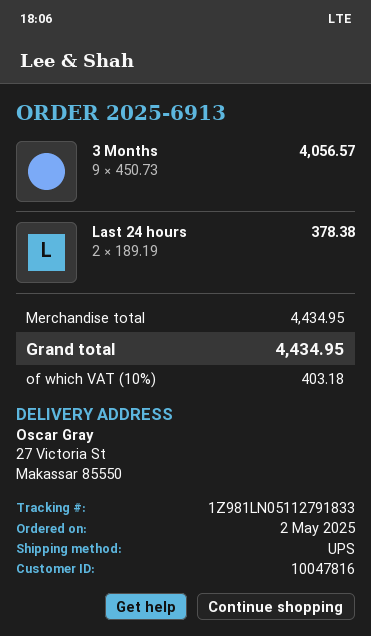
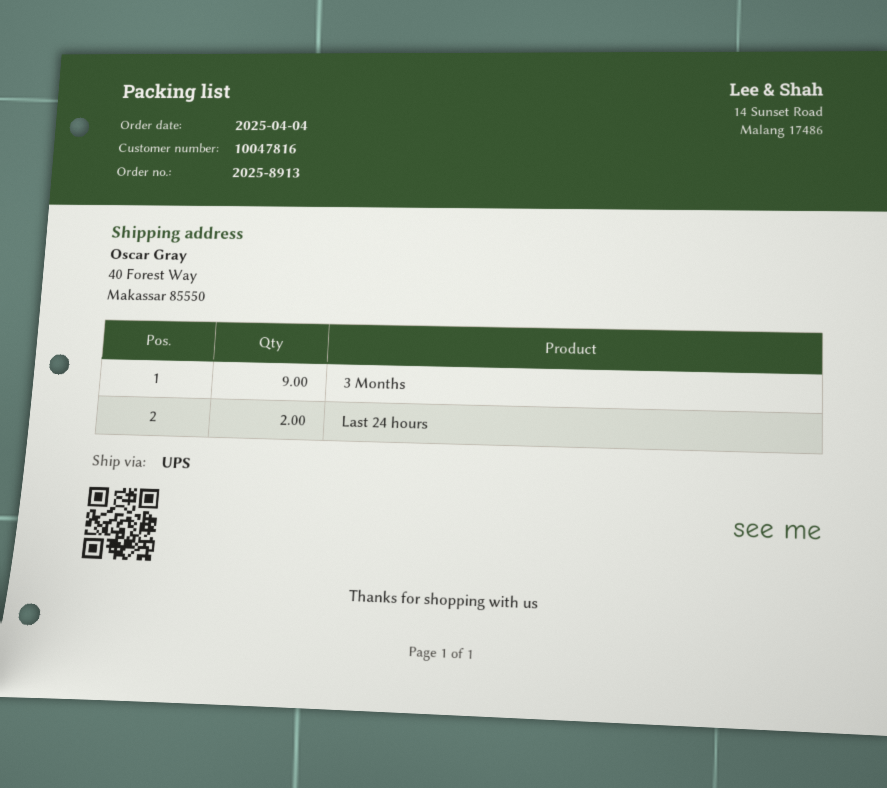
order number: 2025-6913 -> 2025-8913
order date: 2025-05-02 -> 2025-04-04
ship to: 27 Victoria St, Makassar 85550 -> 40 Forest Way, Makassar 85550

